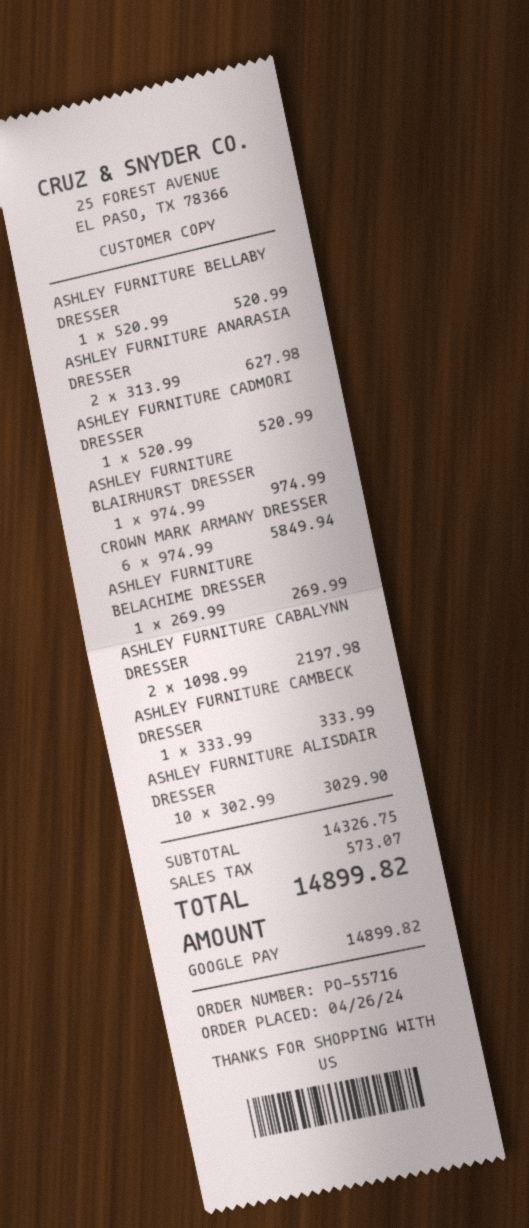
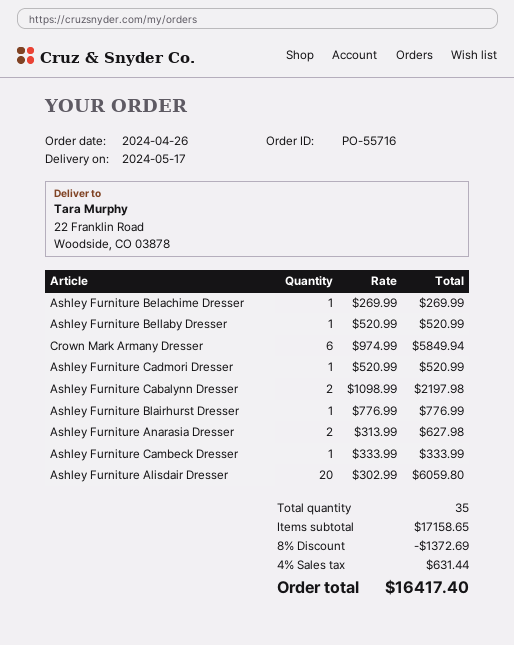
ASHLEY FURNITURE BLAIRHURST DRESSER: 1 x 974.99 = 974.99 -> 1 x 776.99 = 776.99
ASHLEY FURNITURE ALISDAIR DRESSER: 10 x 302.99 = 3029.90 -> 20 x 302.99 = 6059.80
subtotal: 14326.75 -> 17158.65
discount: none -> 8% = 1372.69
tax: 573.07 -> 631.44
total: 14899.82 -> 16417.40

